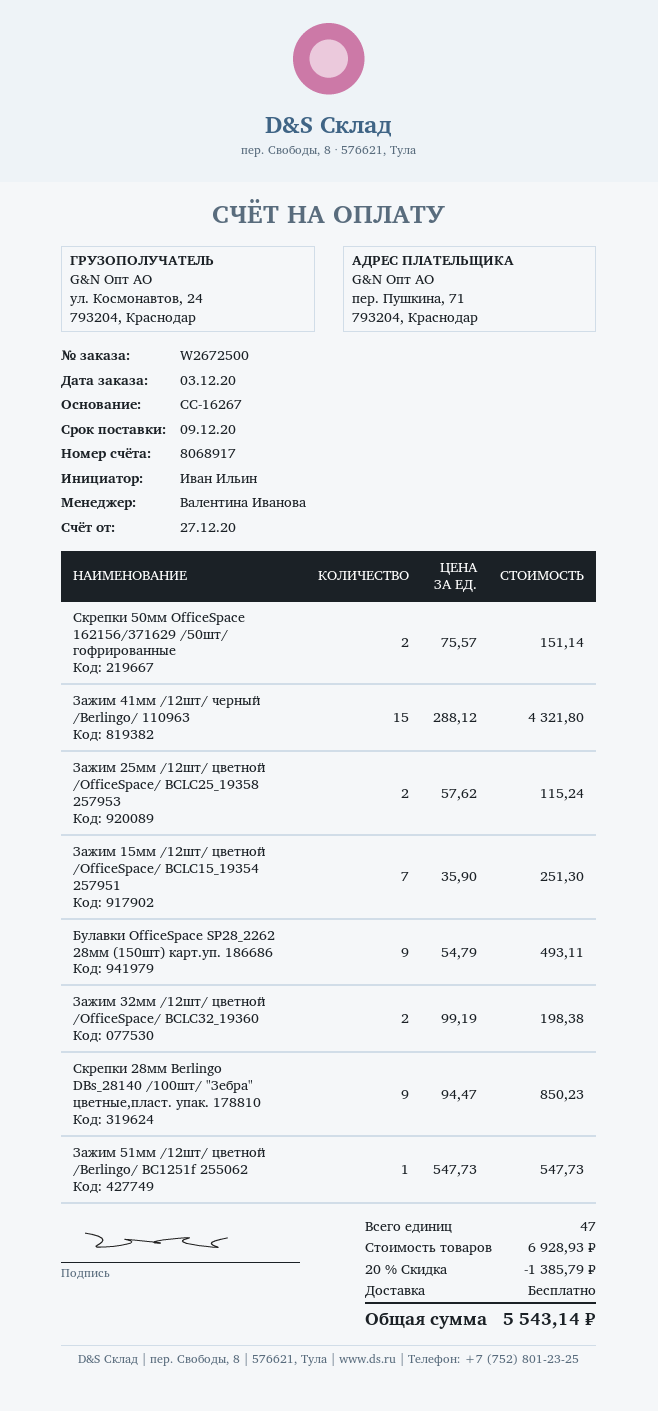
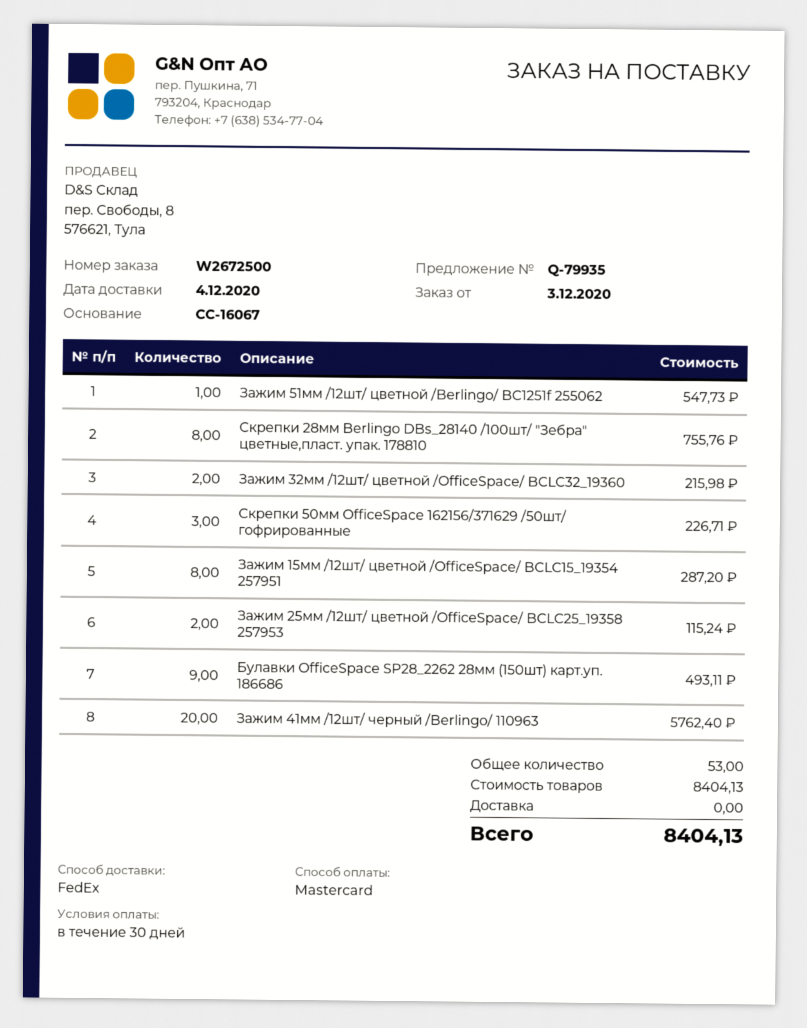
delivery date: 2020-12-09 -> 2020-12-04
reference: CC-16267 -> CC-16067
Скрепки 50мм OfficeSpace 162156/371629 /50шт/ гофрированные: 2 for 151.14 -> 3 for 226.71
Зажим 41мм /12шт/ черный /Berlingo/ 110963: 15 for 4321.80 -> 20 for 5762.40
Зажим 15мм /12шт/ цветной /OfficeSpace/ BCLC15_19354 257951: 7 for 251.30 -> 8 for 287.20
Зажим 32мм /12шт/ цветной /OfficeSpace/ BCLC32_19360: 2 for 198.38 -> 2 for 215.98
Скрепки 28мм Berlingo DBs_28140 /100шт/ "Зебра" цветные,пласт. упак. 178810: 9 for 850.23 -> 8 for 755.76
total quantity: 47 -> 53
subtotal: 6928.93 -> 8404.13
discount: 20% = 1385.79 -> none
total: 5543.14 -> 8404.13

